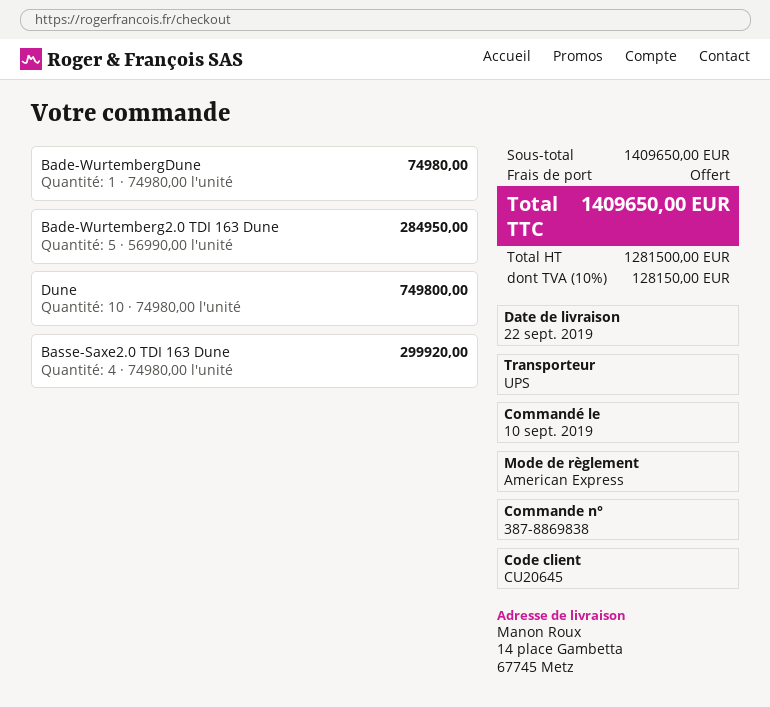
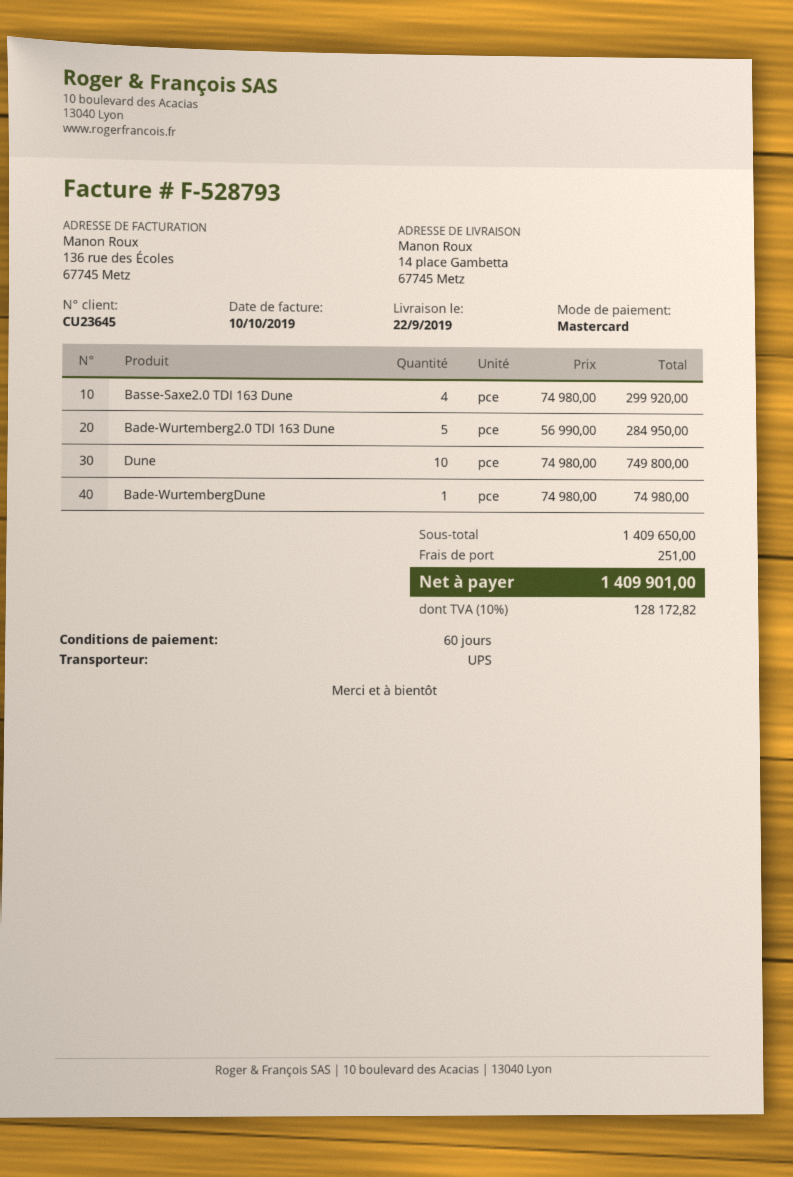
customer number: CU20645 -> CU23645
payment method: American Express -> Mastercard
shipping: 0.00 -> 251.00
tax: 10% = 128150.00 -> 10% = 128172.82
total: 1409650.00 -> 1409901.00

